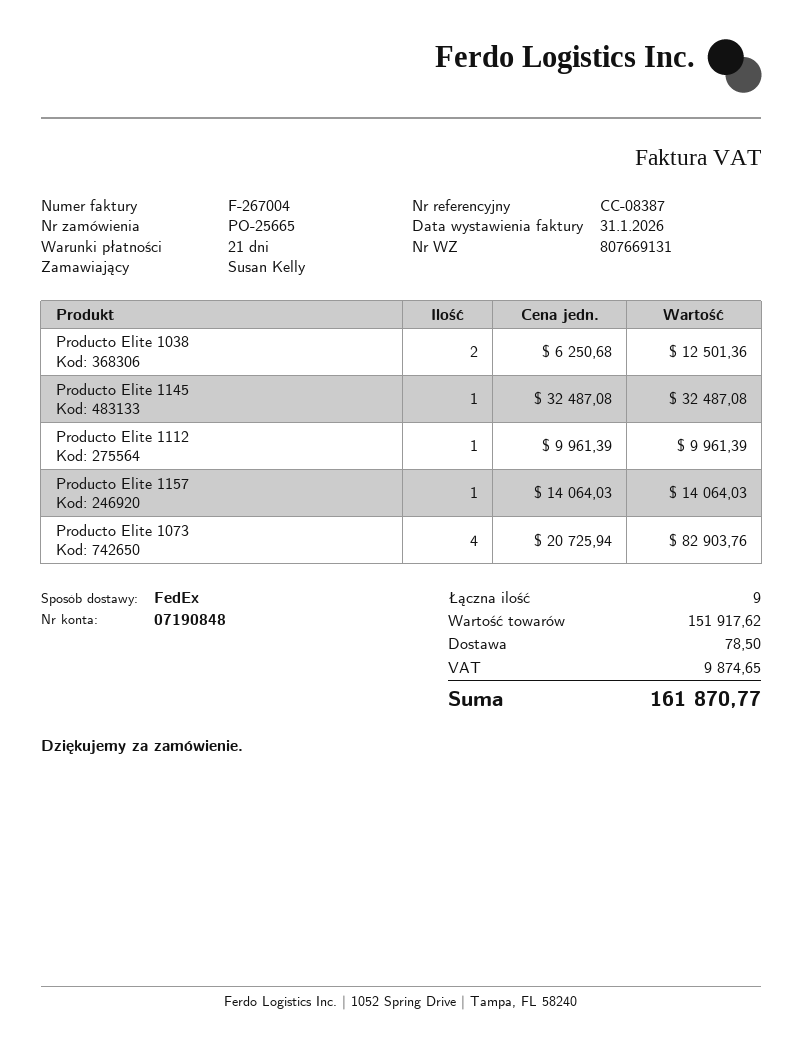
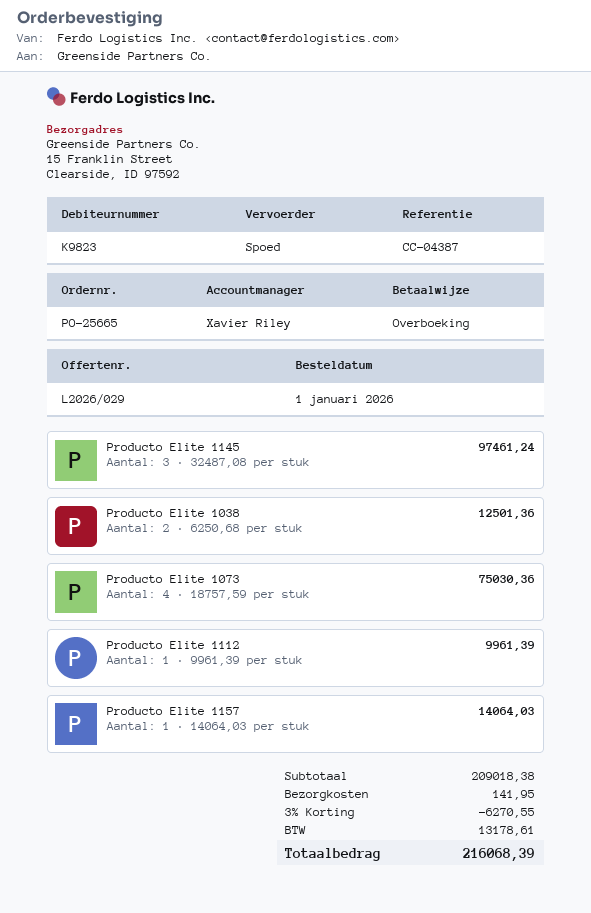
reference: CC-08387 -> CC-04387
shipping method: FedEx -> express
Producto Elite 1145: 1 x 32487.08 = 32487.08 -> 3 x 32487.08 = 97461.24
Producto Elite 1073: 4 x 20725.94 = 82903.76 -> 4 x 18757.59 = 75030.36
subtotal: 151917.62 -> 209018.38
discount: none -> 3% = 6270.55
shipping: 78.50 -> 141.95
tax: 9874.65 -> 13178.61
total: 161870.77 -> 216068.39

